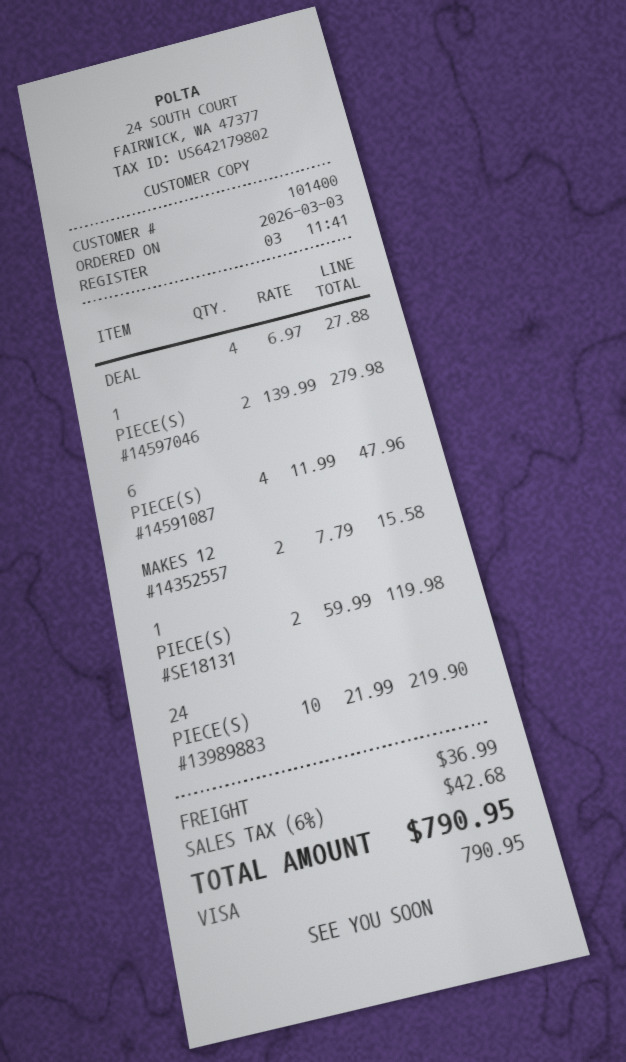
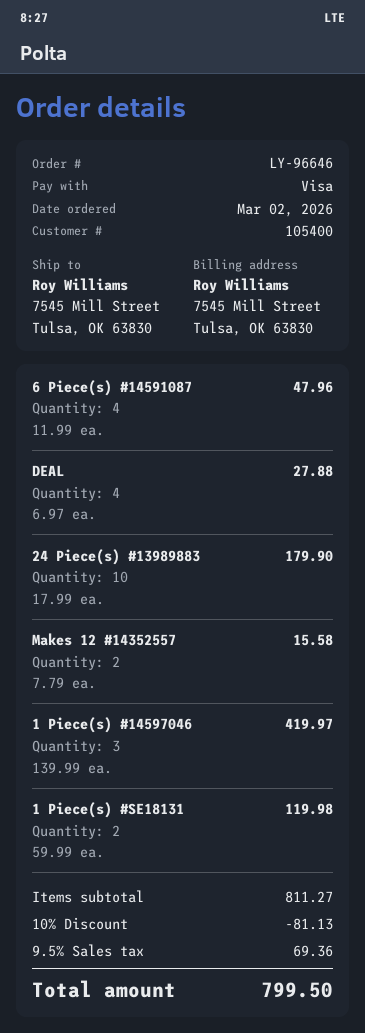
order date: 2026-03-03 -> 2026-03-02
customer number: 101400 -> 105400
1 PIECE(S) #14597046: 2 x 139.99 = 279.98 -> 3 x 139.99 = 419.97
24 PIECE(S) #13989883: 10 x 21.99 = 219.90 -> 10 x 17.99 = 179.90
discount: none -> 10% = 81.13
shipping: 36.99 -> none
tax: 6% = 42.68 -> 9.5% = 69.36
total: 790.95 -> 799.50

